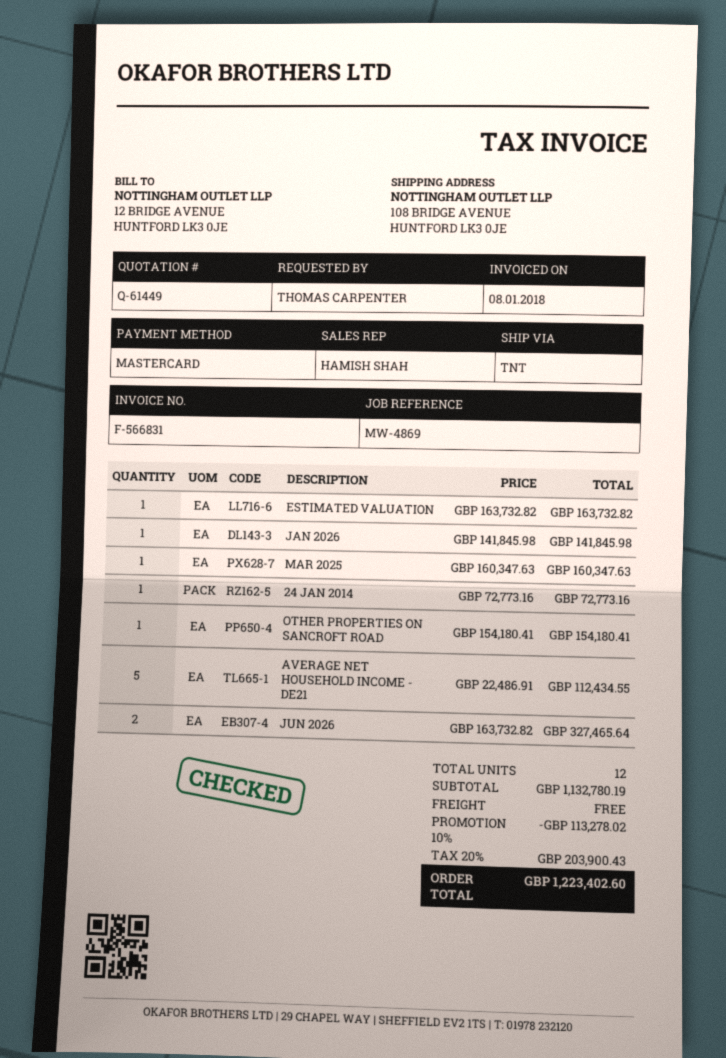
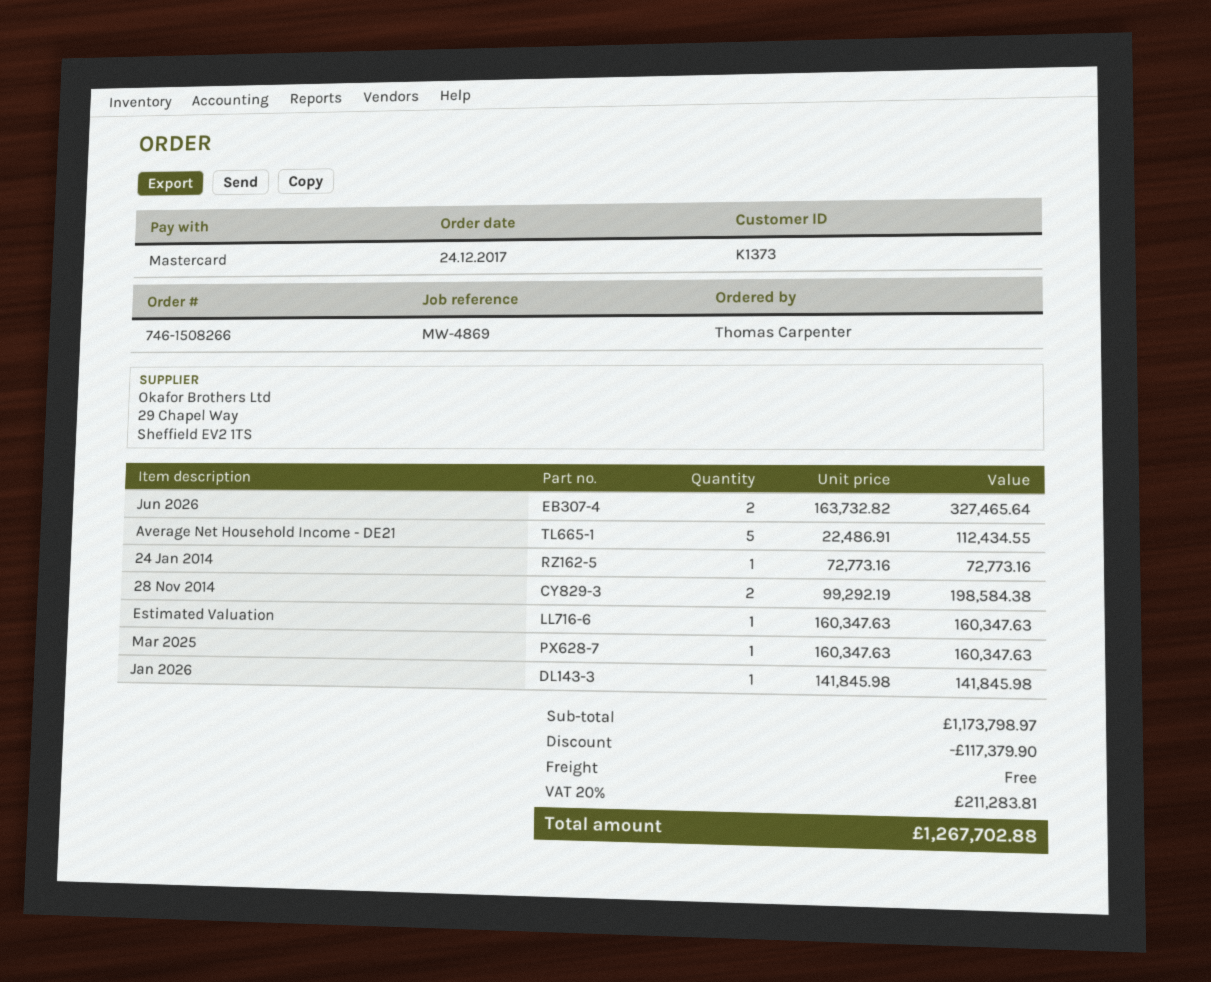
ESTIMATED VALUATION: 1 x 163732.82 = 163732.82 -> 1 x 160347.63 = 160347.63
OTHER PROPERTIES ON SANCROFT ROAD: 1 x 154180.41 = 154180.41 -> none
28 Nov 2014: none -> 2 x 99292.19 = 198584.38
subtotal: 1132780.19 -> 1173798.97
discount: 113278.02 -> 117379.90
tax: 20% = 203900.43 -> 20% = 211283.81
total: 1223402.60 -> 1267702.88

